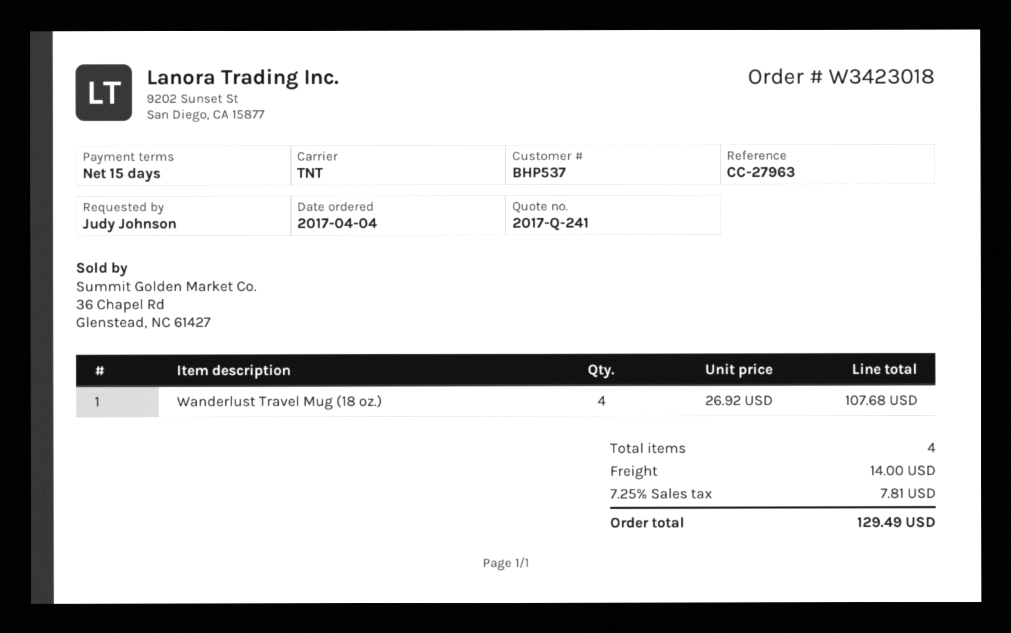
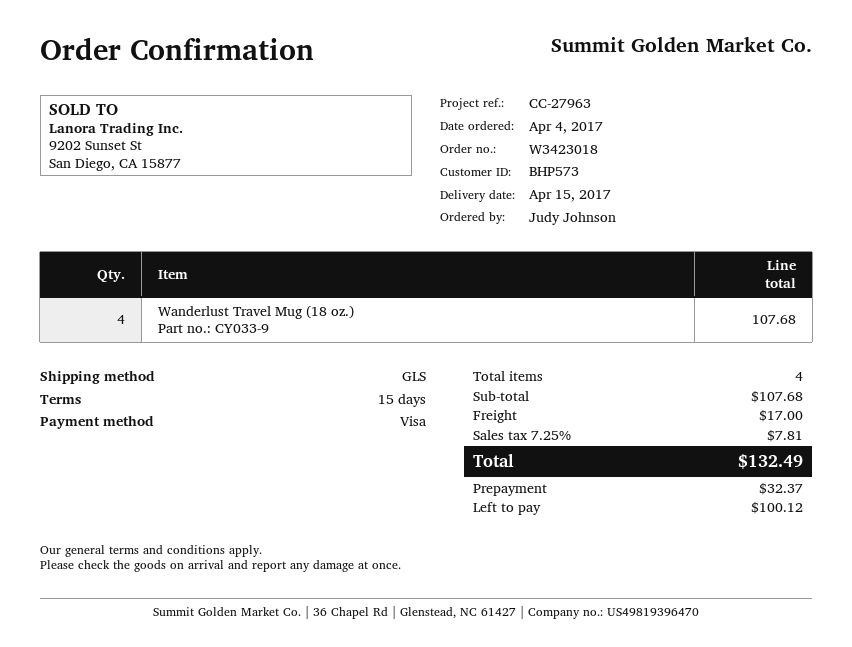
customer number: BHP537 -> BHP573
shipping method: TNT -> GLS
shipping: 14.00 -> 17.00
total: 129.49 -> 132.49

